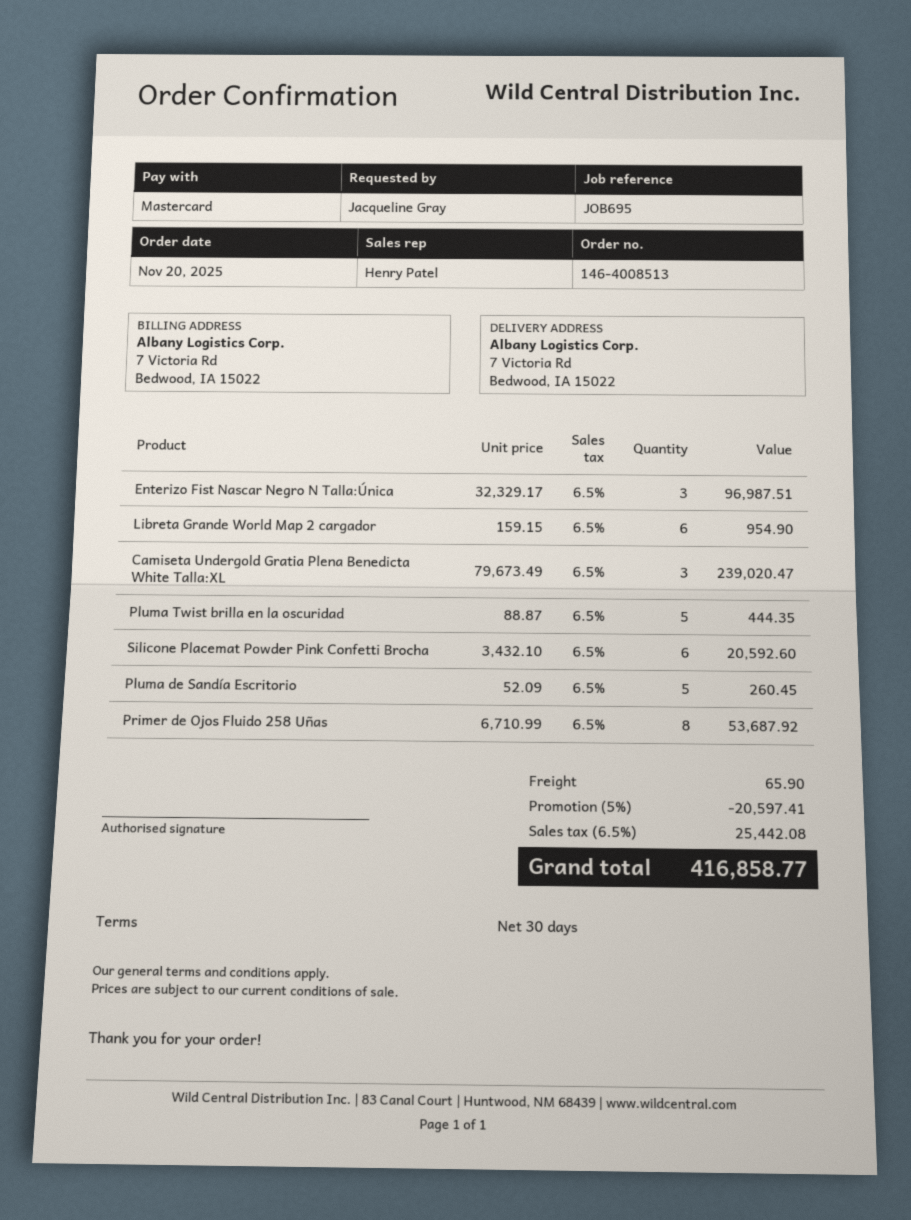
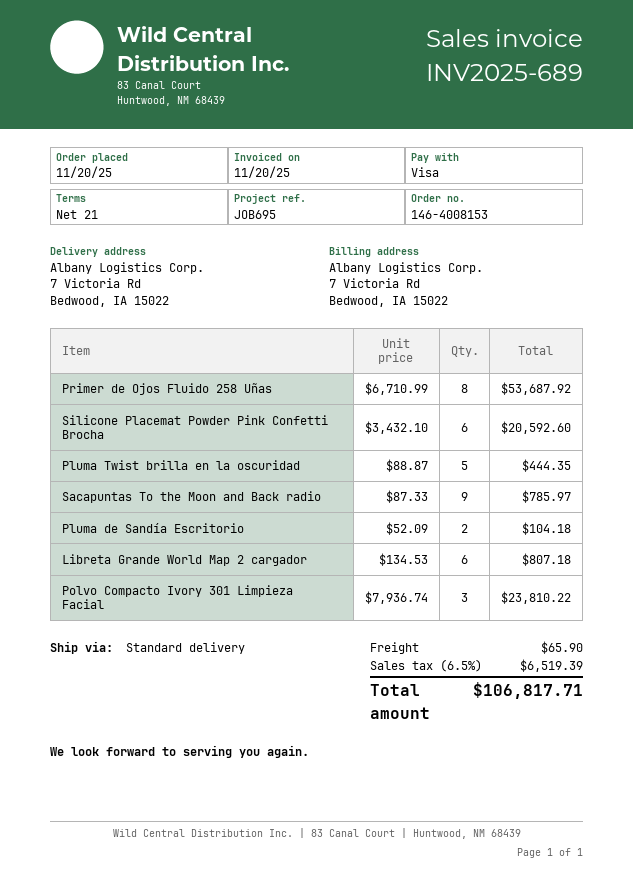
order number: 146-4008513 -> 146-4008153
payment terms: 30 days -> 21 days
payment method: Mastercard -> Visa
Enterizo Fist Nascar Negro N Talla:Única: 3 x 32329.17 = 96987.51 -> none
Libreta Grande World Map 2 cargador: 6 x 159.15 = 954.90 -> 6 x 134.53 = 807.18
Camiseta Undergold Gratia Plena Benedicta White Talla:XL: 3 x 79673.49 = 239020.47 -> none
Pluma de Sandía Escritorio: 5 x 52.09 = 260.45 -> 2 x 52.09 = 104.18
Sacapuntas To the Moon and Back radio: none -> 9 x 87.33 = 785.97
Polvo Compacto Ivory 301 Limpieza Facial: none -> 3 x 7936.74 = 23810.22
discount: 5% = 20597.41 -> none
tax: 6.5% = 25442.08 -> 6.5% = 6519.39
total: 416858.77 -> 106817.71

